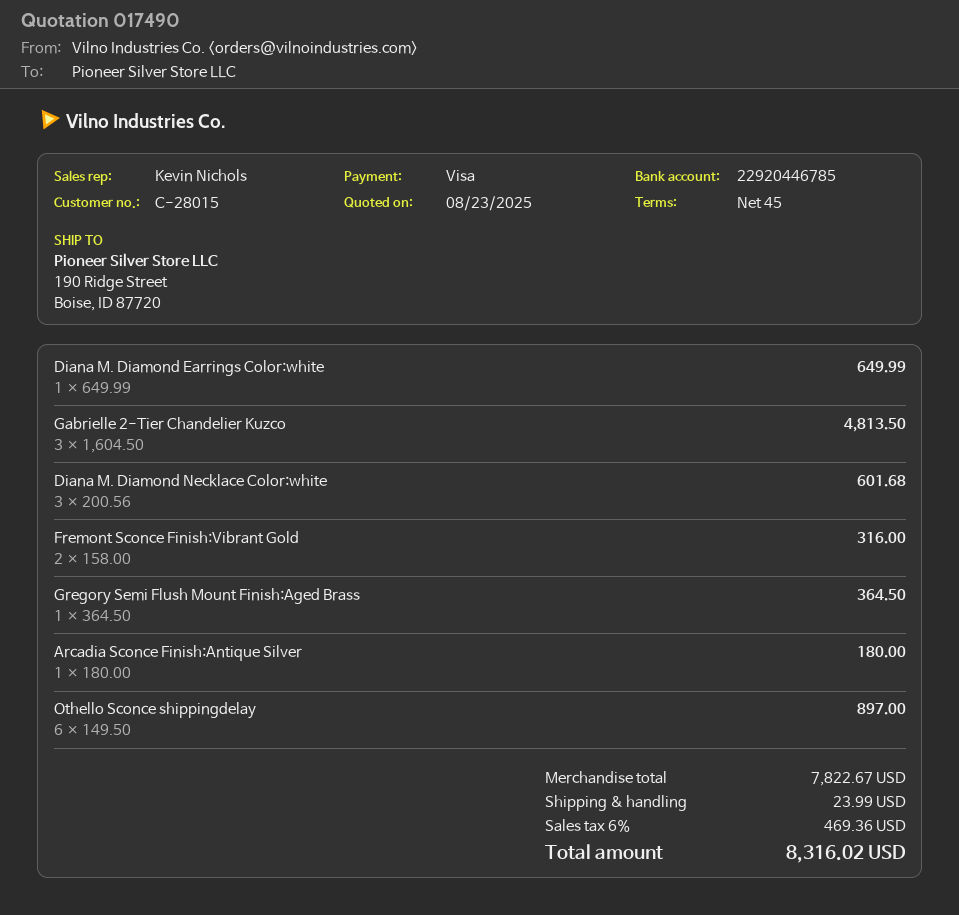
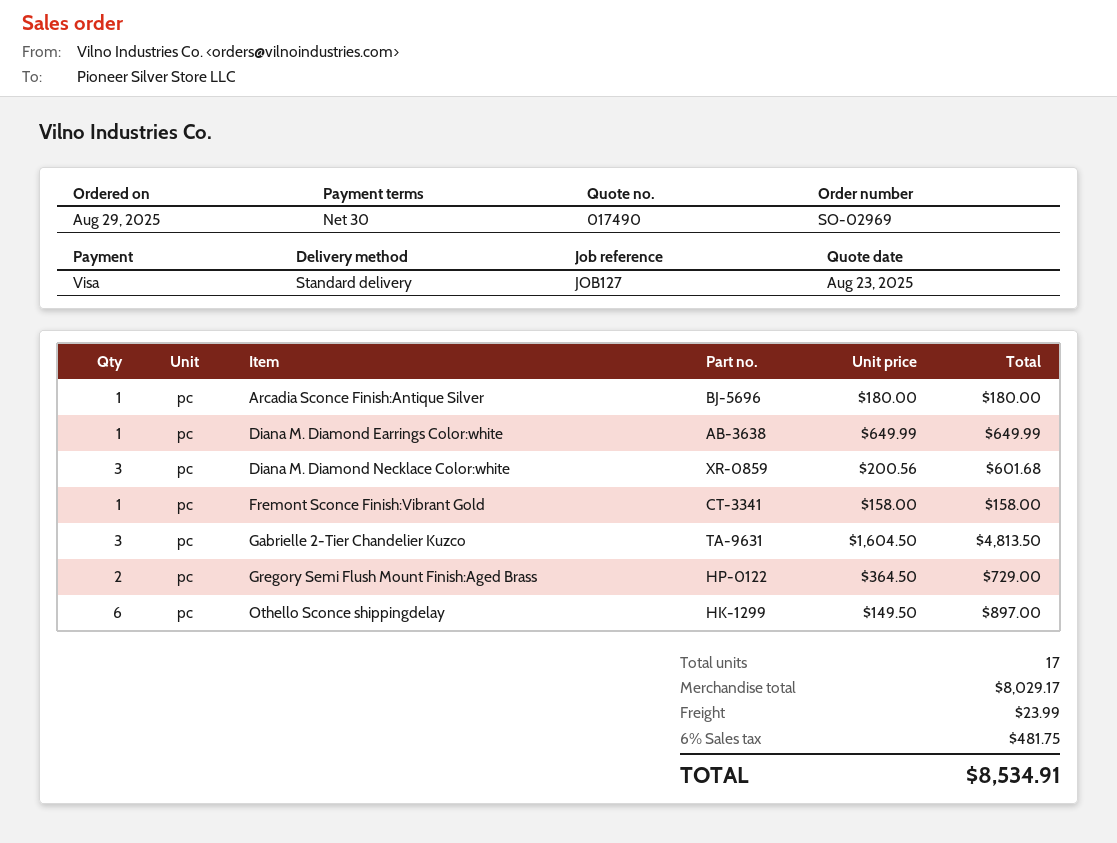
payment terms: 45 days -> 30 days
Fremont Sconce Finish:Vibrant Gold: 2 x 158.00 = 316.00 -> 1 x 158.00 = 158.00
Gregory Semi Flush Mount Finish:Aged Brass: 1 x 364.50 = 364.50 -> 2 x 364.50 = 729.00
subtotal: 7822.67 -> 8029.17
tax: 6% = 469.36 -> 6% = 481.75
total: 8316.02 -> 8534.91

